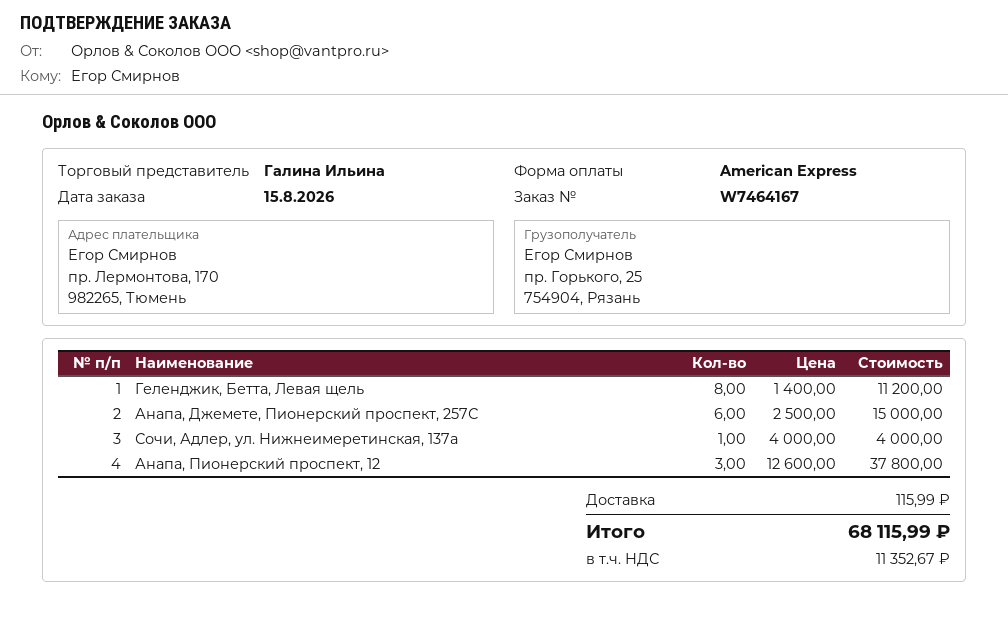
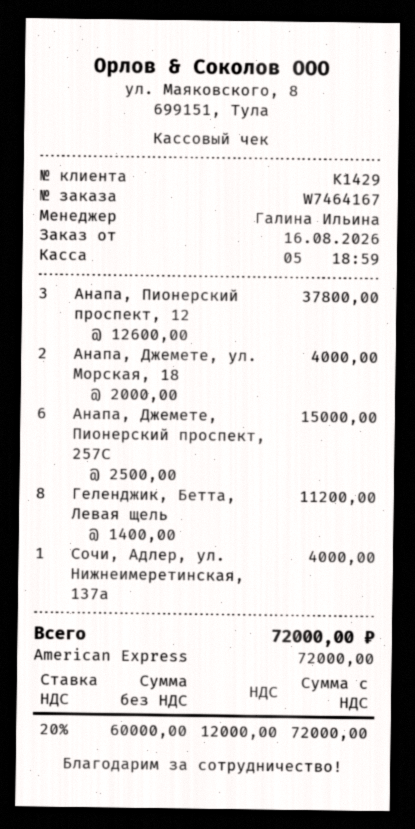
order date: 2026-08-15 -> 2026-08-16
Анапа, Джемете, ул. Морская, 18: none -> 2 x 2000.00 = 4000.00
shipping: 115.99 -> none
tax: 11352.67 -> 12000.00
total: 68115.99 -> 72000.00

